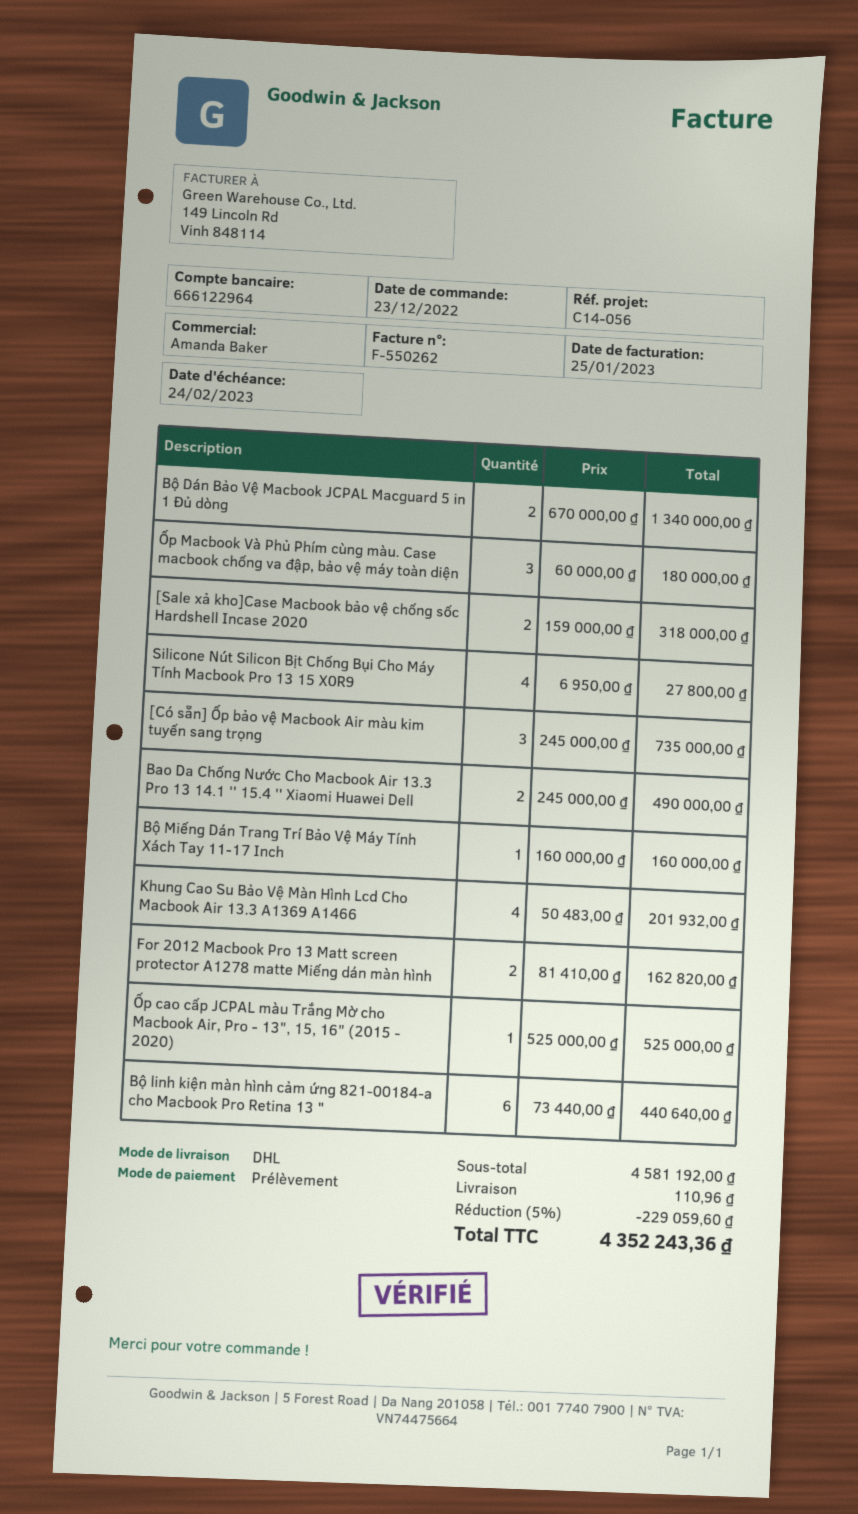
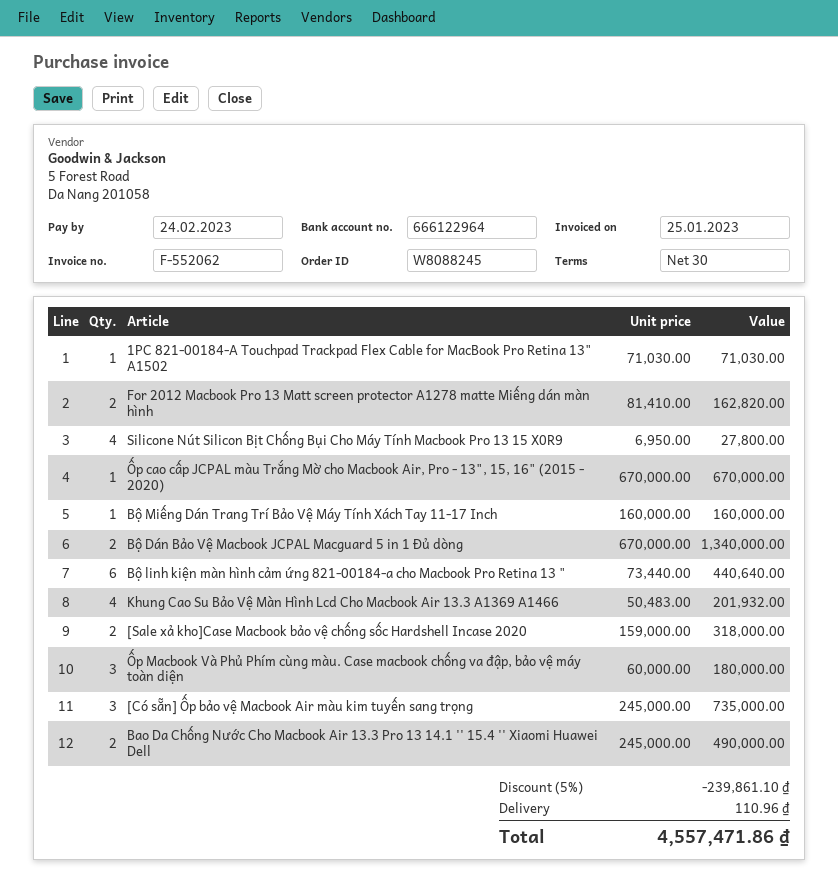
invoice number: F-550262 -> F-552062
Ốp cao cấp JCPAL màu Trắng Mờ cho Macbook Air, Pro - 13", 15, 16" (2015 - 2020): 1 x 525000.00 = 525000.00 -> 1 x 670000.00 = 670000.00
1PC 821-00184-A Touchpad Trackpad Flex Cable for MacBook Pro Retina 13" A1502: none -> 1 x 71030.00 = 71030.00
discount: 5% = 229059.60 -> 5% = 239861.10
total: 4352243.36 -> 4557471.86

